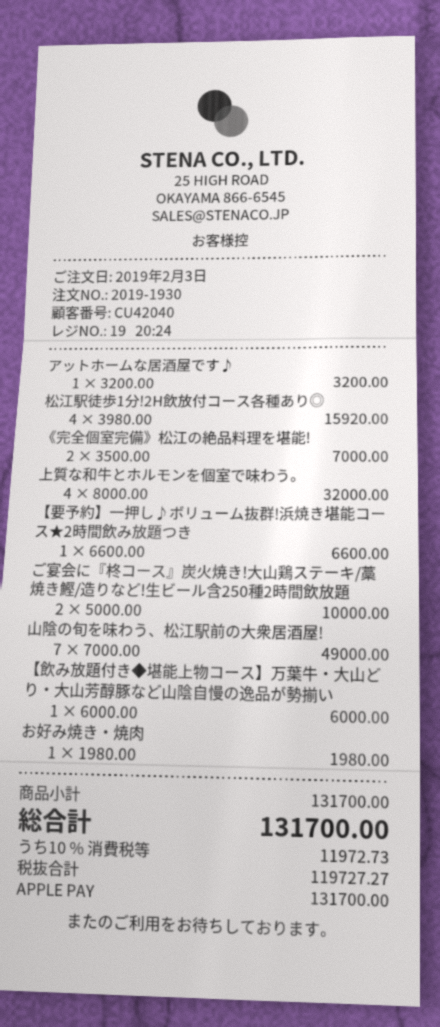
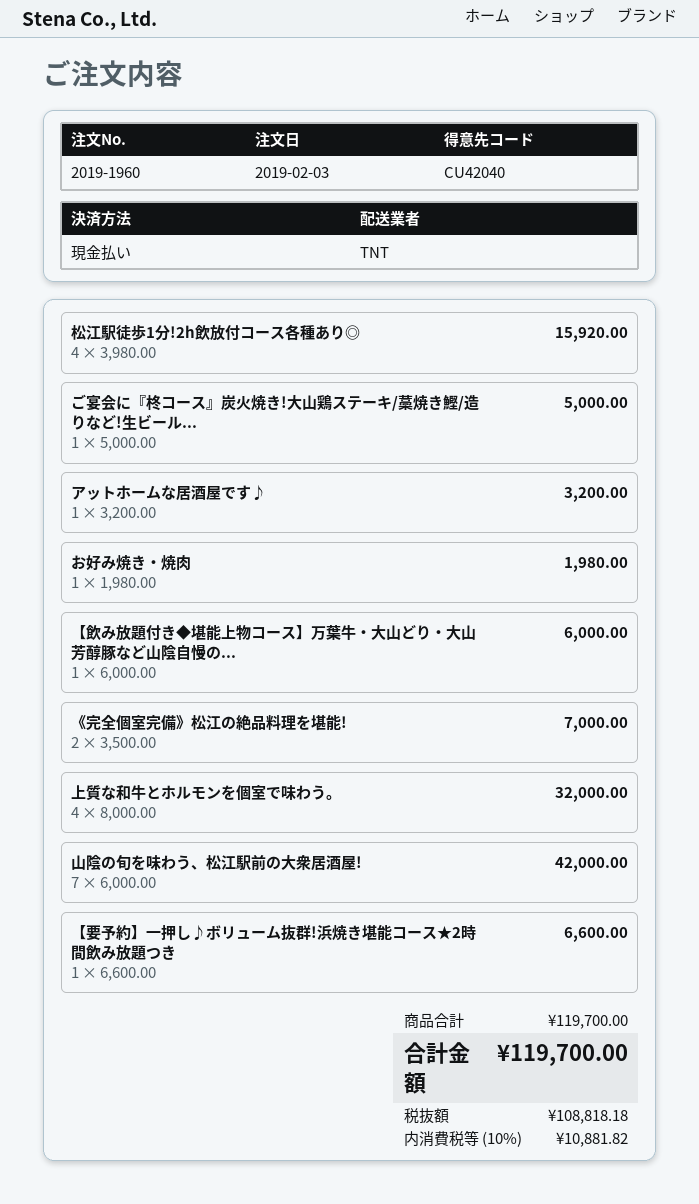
order number: 2019-1930 -> 2019-1960
payment method: Apple Pay -> cash
ご宴会に『柊コース』炭火焼き!大山鶏ステーキ/藁焼き鰹/造りなど!生ビール含250種2時間飲放題: 2 x 5000.00 = 10000.00 -> 1 x 5000.00 = 5000.00
山陰の旬を味わう、松江駅前の大衆居酒屋!: 7 x 7000.00 = 49000.00 -> 7 x 6000.00 = 42000.00
subtotal: 131700.00 -> 119700.00
net: 119727.27 -> 108818.18
tax: 10% = 11972.73 -> 10% = 10881.82
total: 131700.00 -> 119700.00

